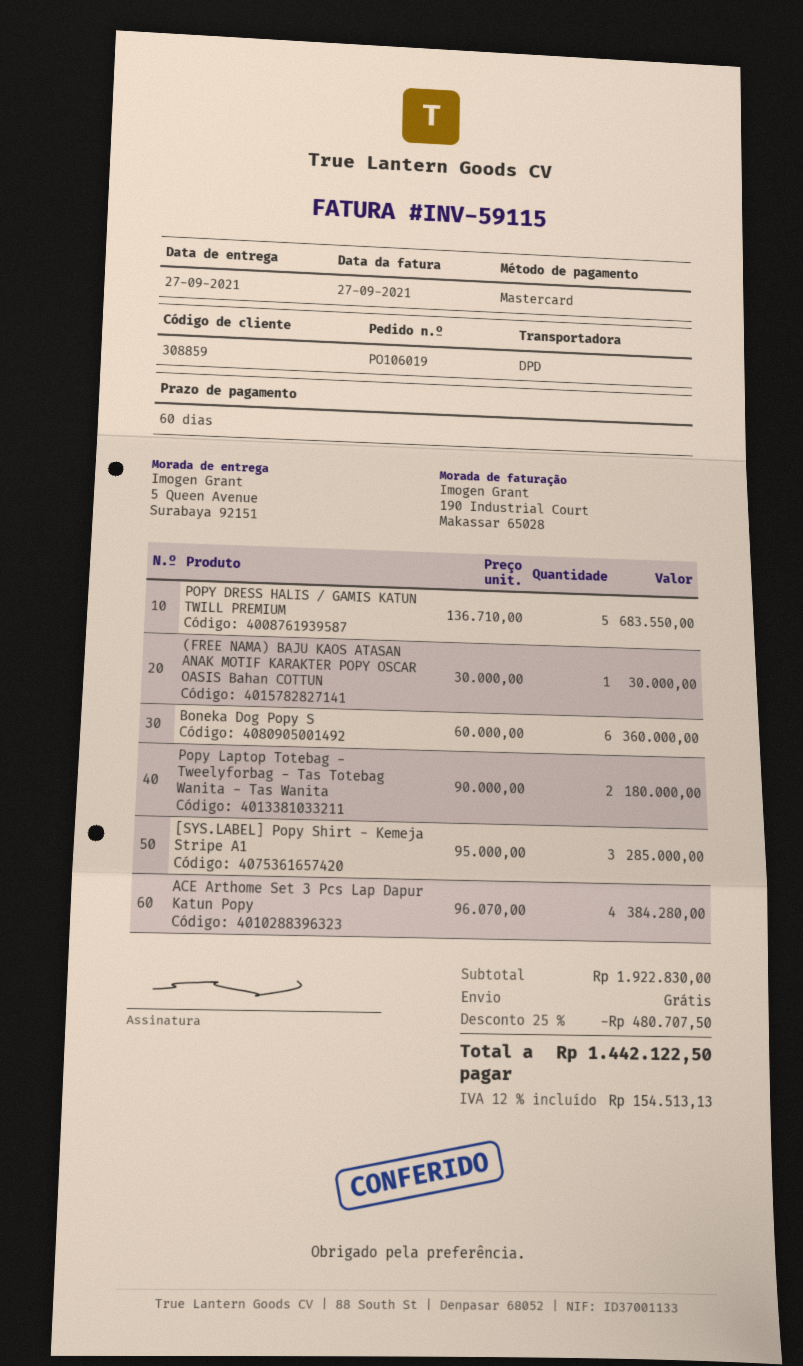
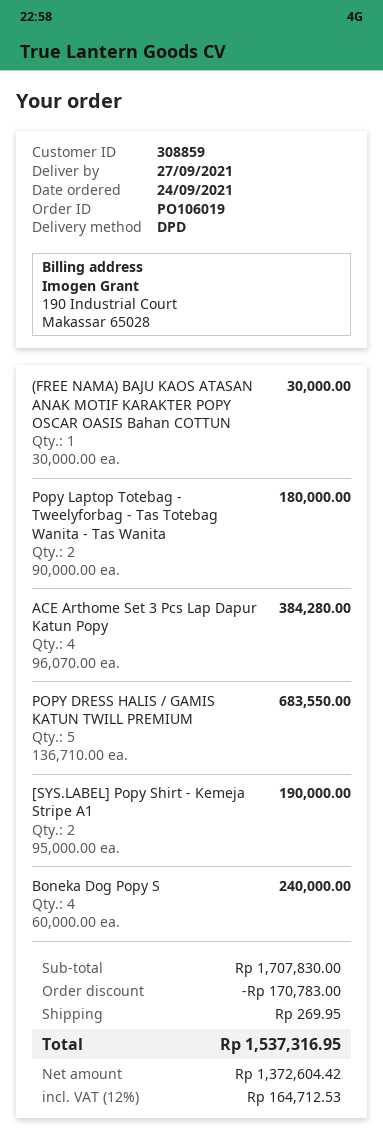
Boneka Dog Popy S: 6 x 60000.00 = 360000.00 -> 4 x 60000.00 = 240000.00
[SYS.LABEL] Popy Shirt - Kemeja Stripe A1: 3 x 95000.00 = 285000.00 -> 2 x 95000.00 = 190000.00
subtotal: 1922830.00 -> 1707830.00
discount: 480707.50 -> 170783.00
shipping: 0.00 -> 269.95
tax: 12% = 154513.13 -> 12% = 164712.53
total: 1442122.50 -> 1537316.95

